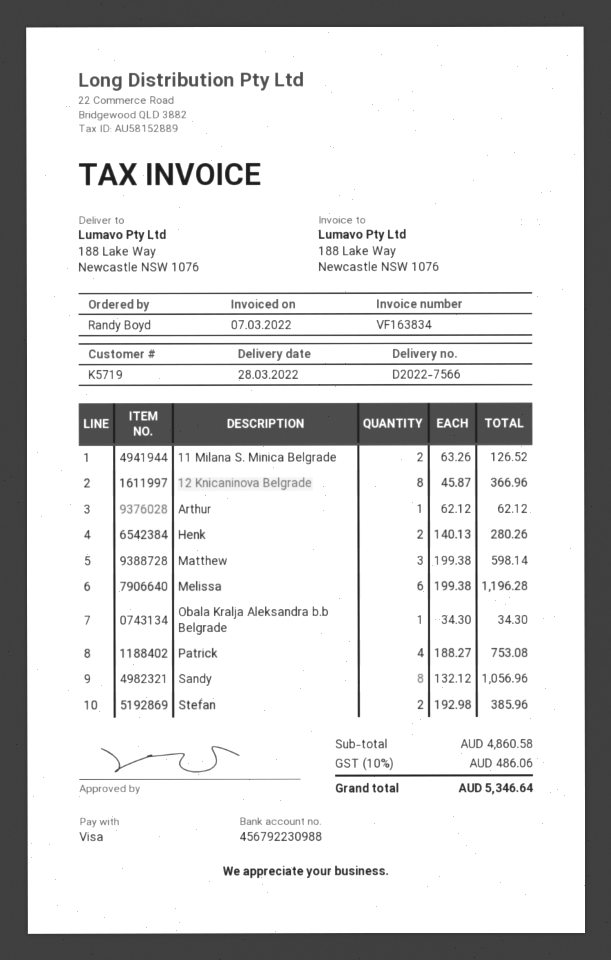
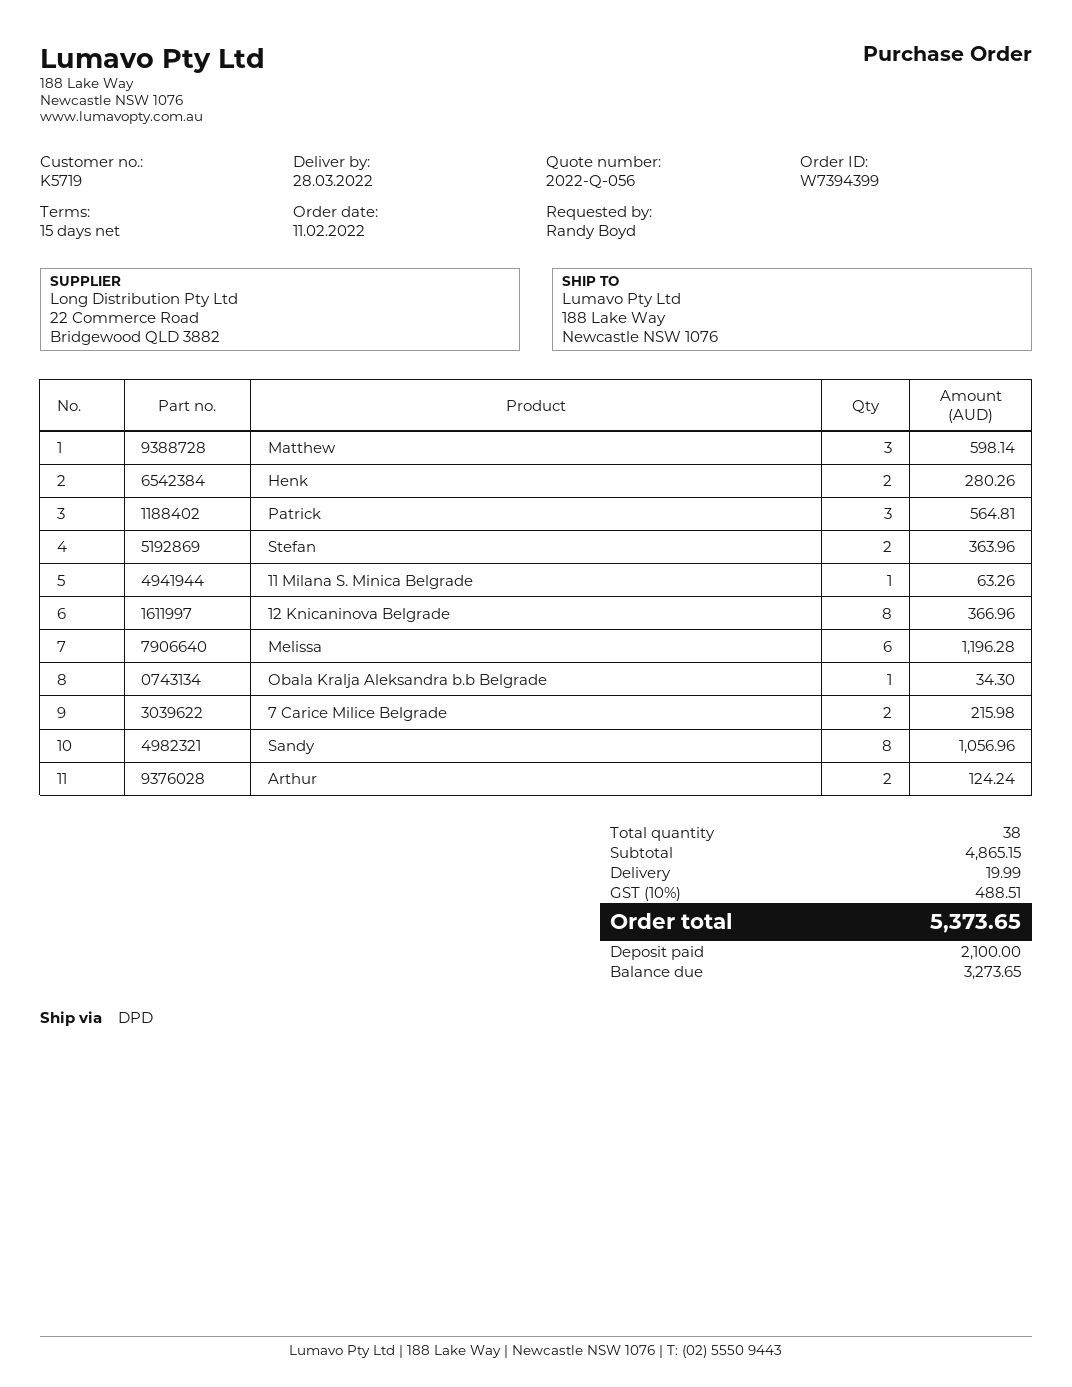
11 Milana S. Minica Belgrade: 2 for 126.52 -> 1 for 63.26
Arthur: 1 for 62.12 -> 2 for 124.24
Patrick: 4 for 753.08 -> 3 for 564.81
Stefan: 2 for 385.96 -> 2 for 363.96
7 Carice Milice Belgrade: none -> 2 for 215.98
subtotal: 4860.58 -> 4865.15
shipping: none -> 19.99
tax: 10% = 486.06 -> 10% = 488.51
total: 5346.64 -> 5373.65

